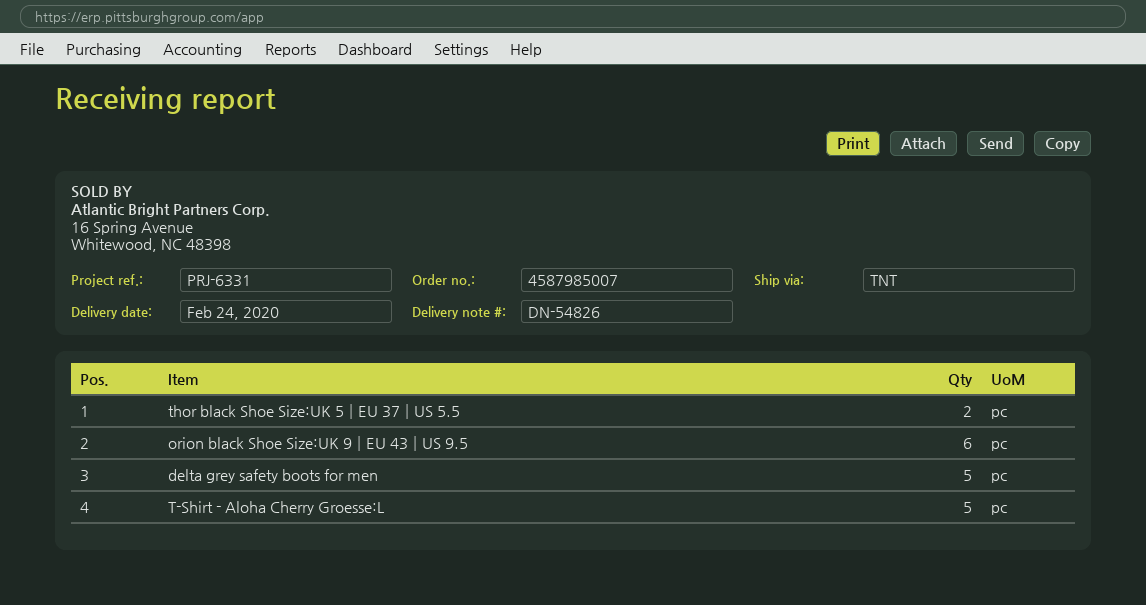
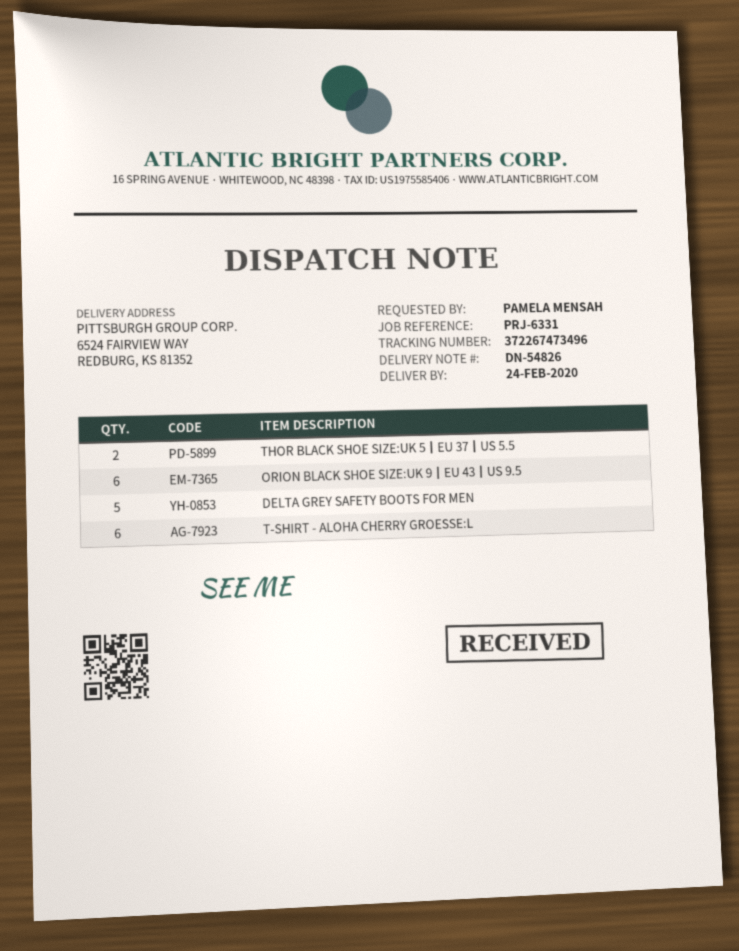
T-Shirt - Aloha Cherry Groesse:L: 5 -> 6

